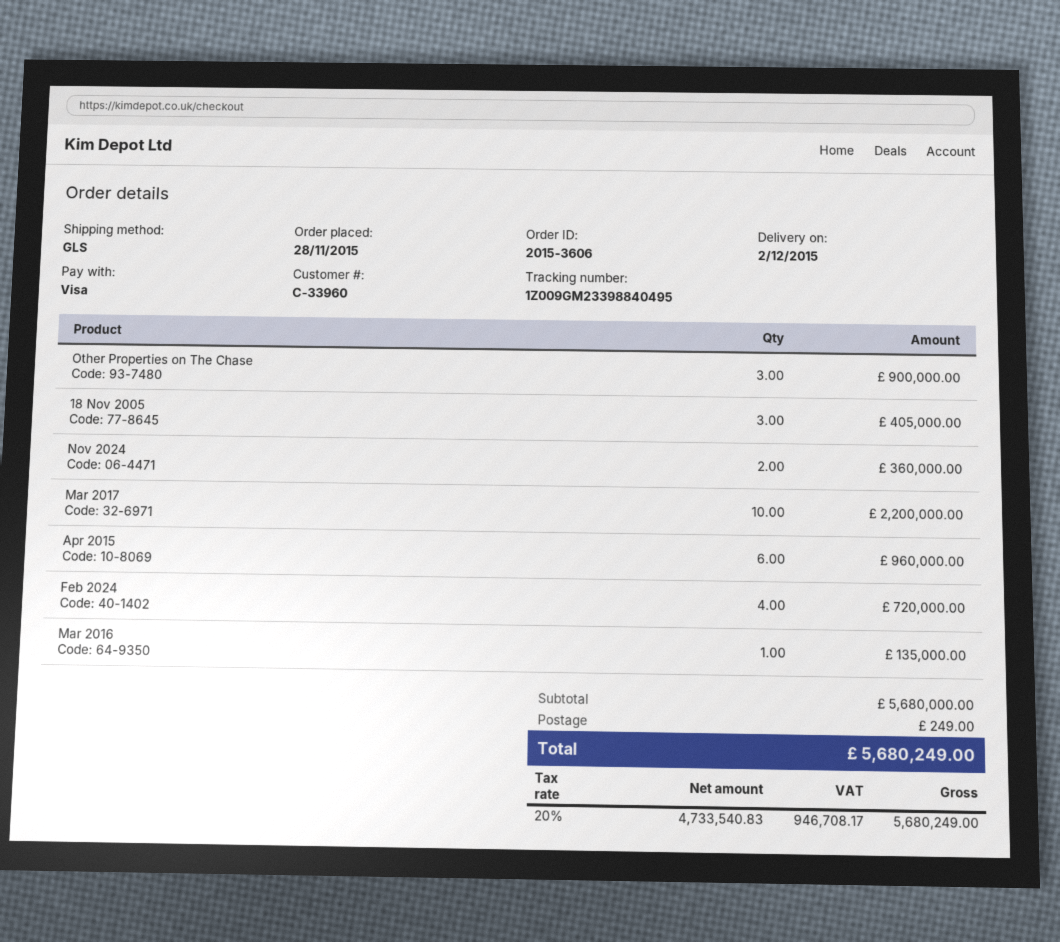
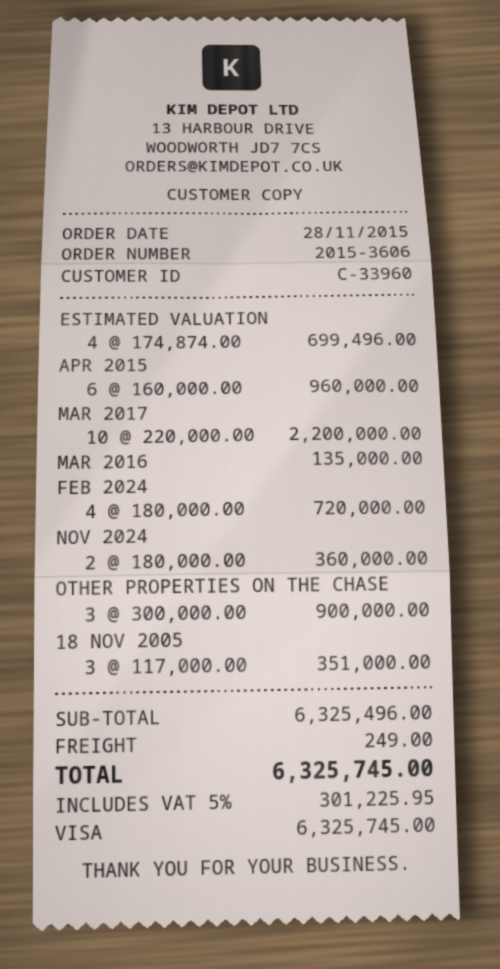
18 Nov 2005: 3 for 405000.00 -> 3 for 351000.00
ESTIMATED VALUATION: none -> 4 for 699496.00
subtotal: 5680000.00 -> 6325496.00
tax: 20% = 946708.17 -> 5% = 301225.95
total: 5680249.00 -> 6325745.00

